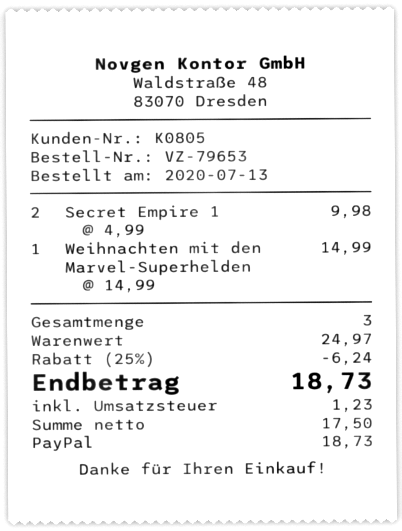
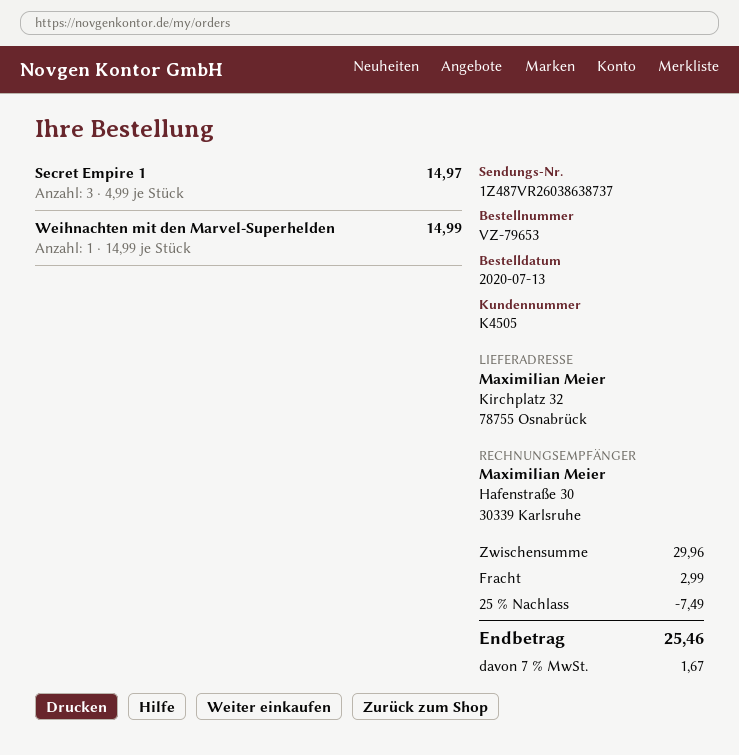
customer number: K0805 -> K4505
Secret Empire 1: 2 x 4.99 = 9.98 -> 3 x 4.99 = 14.97
subtotal: 24.97 -> 29.96
discount: 25% = 6.24 -> 25% = 7.49
shipping: none -> 2.99
tax: 1.23 -> 1.67
total: 18.73 -> 25.46

